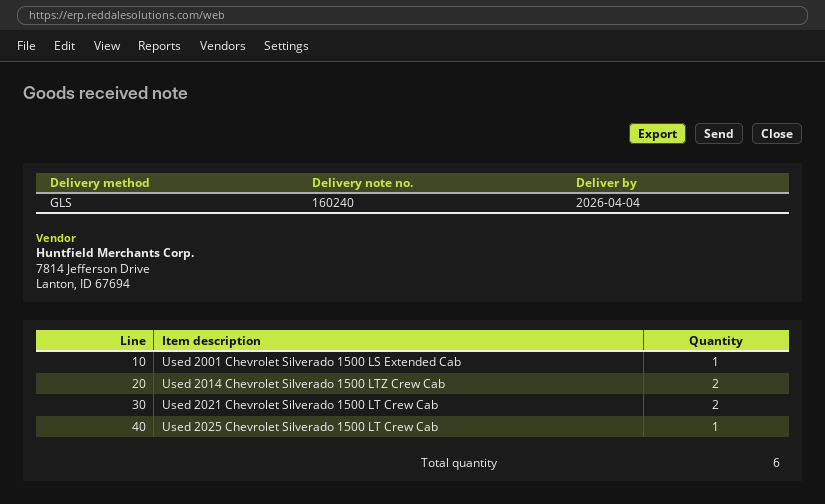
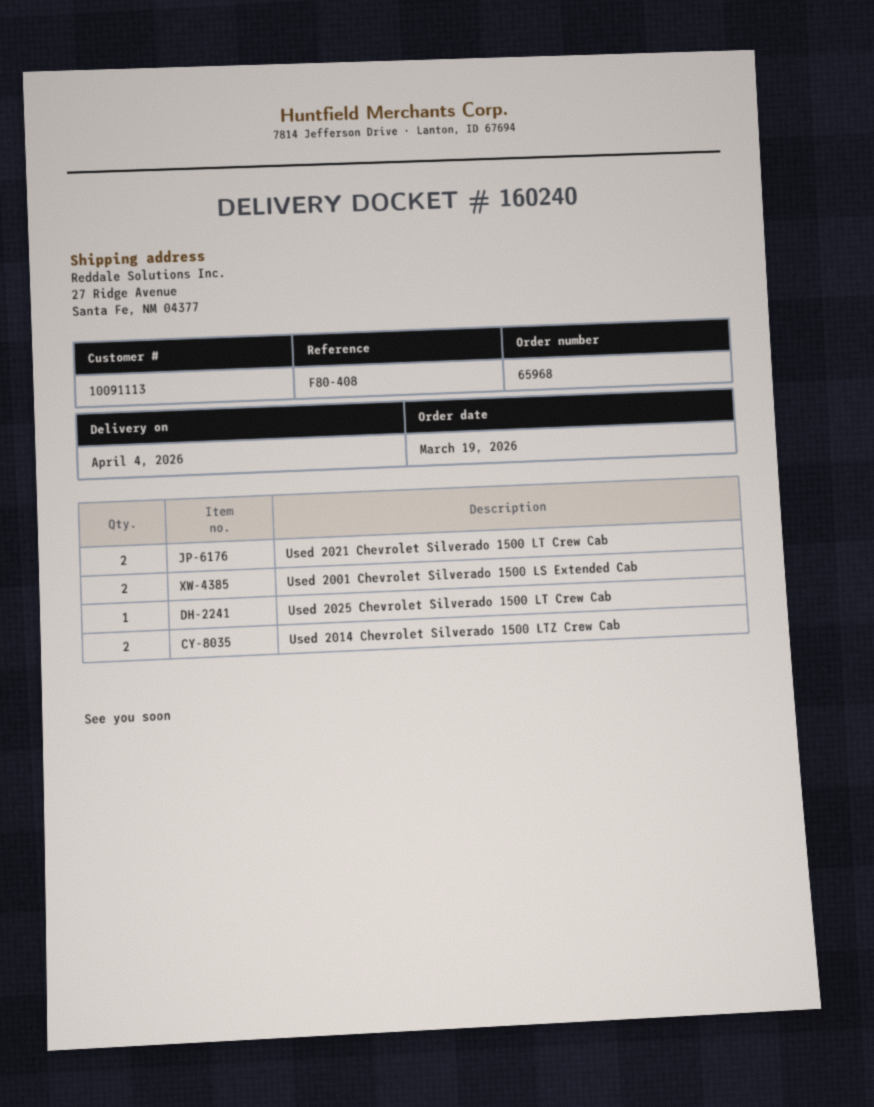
Used 2001 Chevrolet Silverado 1500 LS Extended Cab: 1 -> 2

